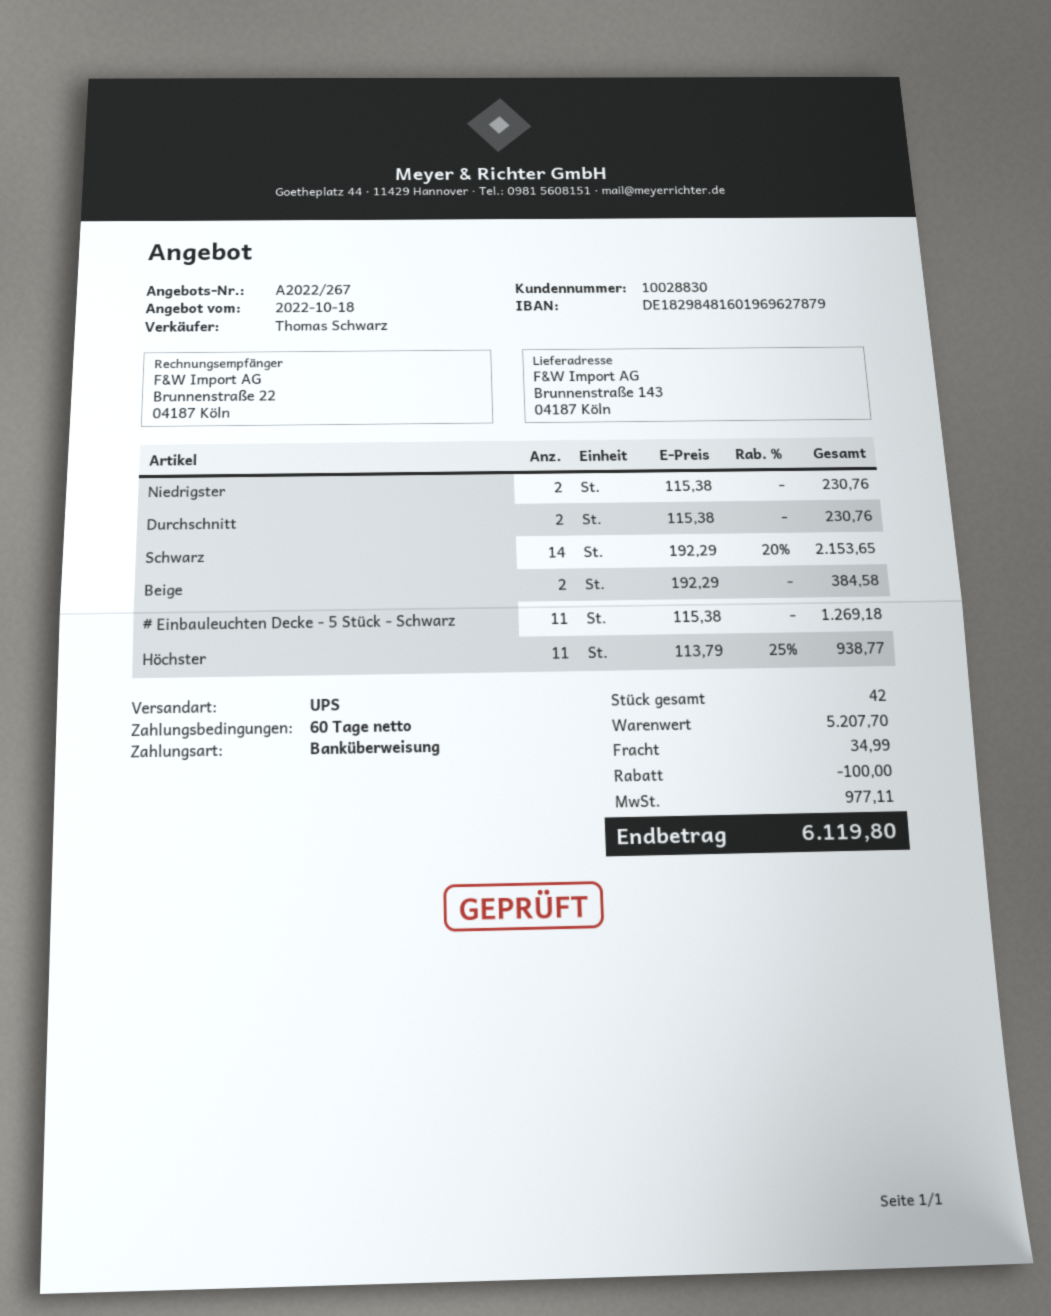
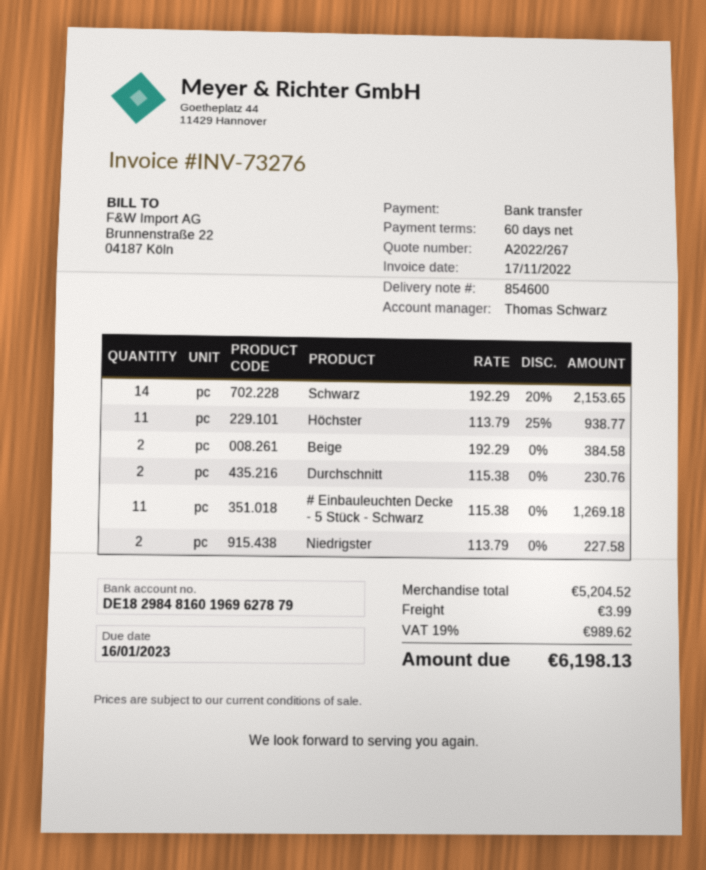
Niedrigster: 2 x 115.38 = 230.76 -> 2 x 113.79 = 227.58
subtotal: 5207.70 -> 5204.52
discount: 100.00 -> none
shipping: 34.99 -> 3.99
tax: 977.11 -> 989.62
total: 6119.80 -> 6198.13

